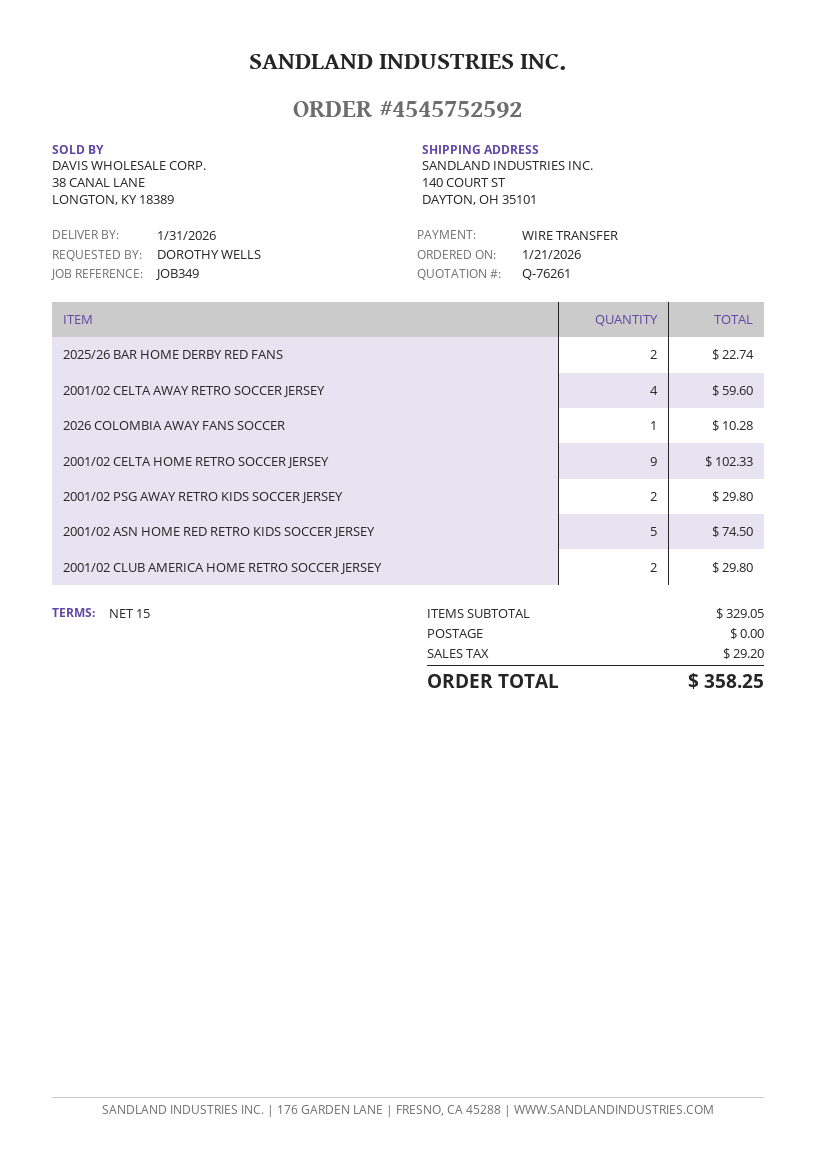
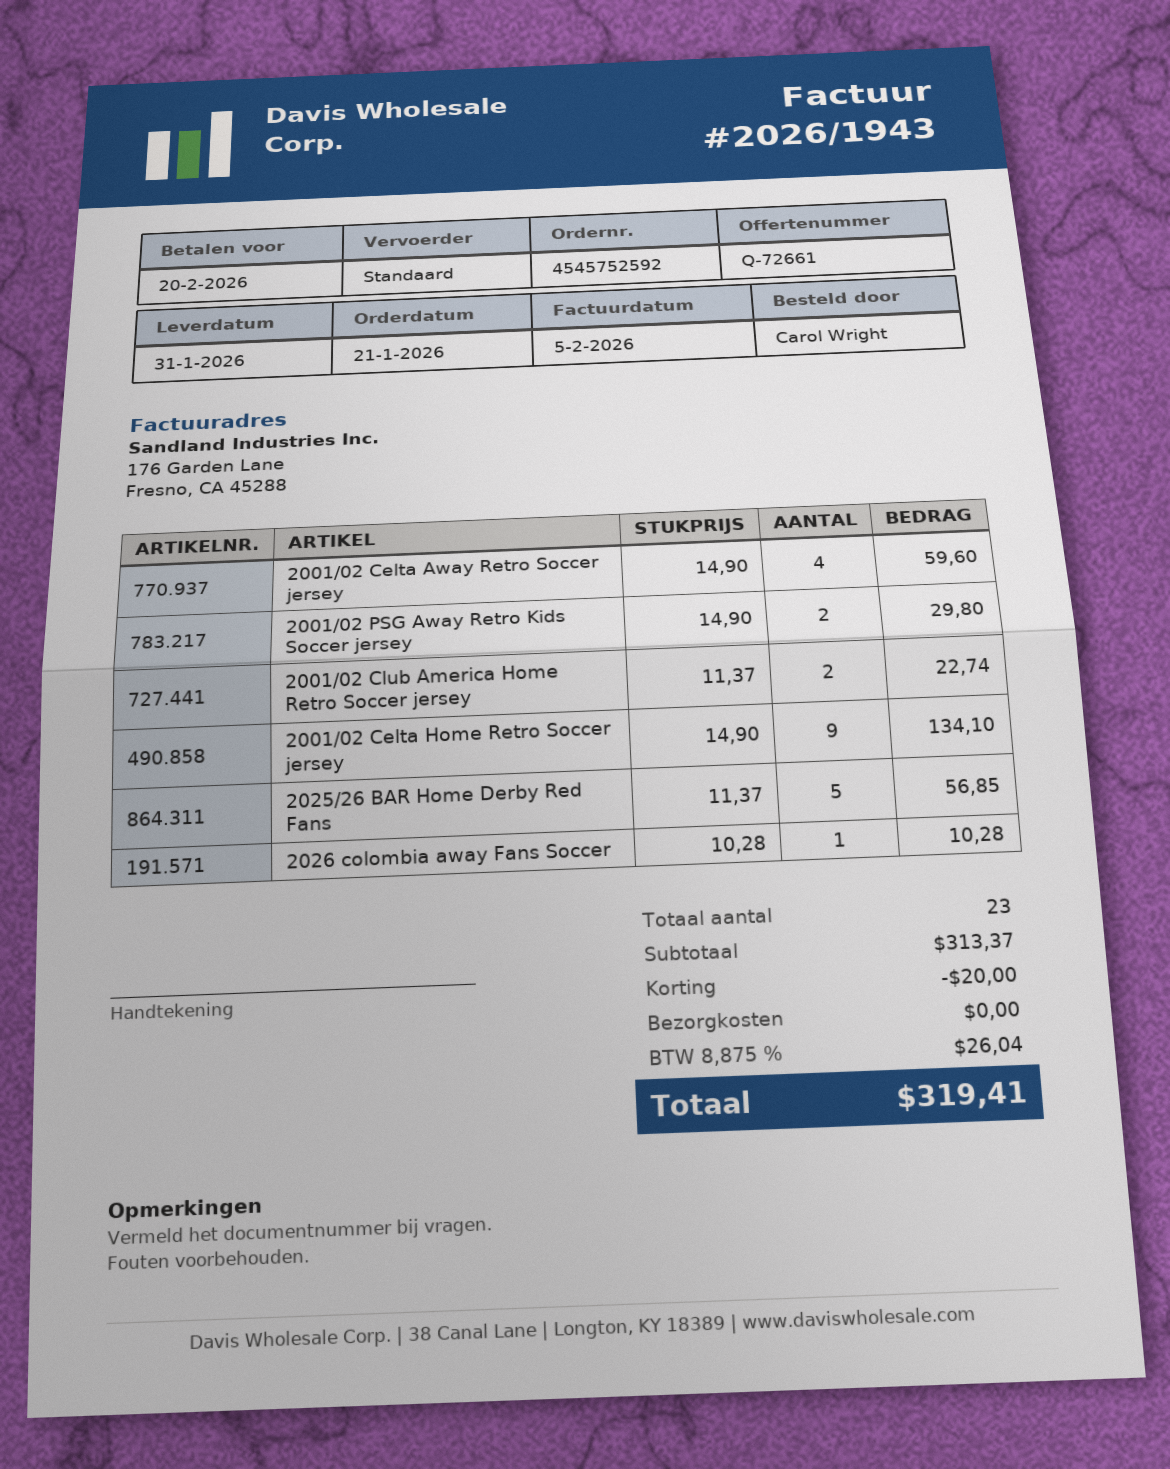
quote number: Q-76261 -> Q-72661
ordered by: DOROTHY WELLS -> Carol Wright
2025/26 BAR HOME DERBY RED FANS: 2 for 22.74 -> 5 for 56.85
2001/02 CELTA HOME RETRO SOCCER JERSEY: 9 for 102.33 -> 9 for 134.10
2001/02 ASN HOME RED RETRO KIDS SOCCER JERSEY: 5 for 74.50 -> none
2001/02 CLUB AMERICA HOME RETRO SOCCER JERSEY: 2 for 29.80 -> 2 for 22.74
subtotal: 329.05 -> 313.37
discount: none -> 20.00
tax: 29.20 -> 26.04
total: 358.25 -> 319.41

